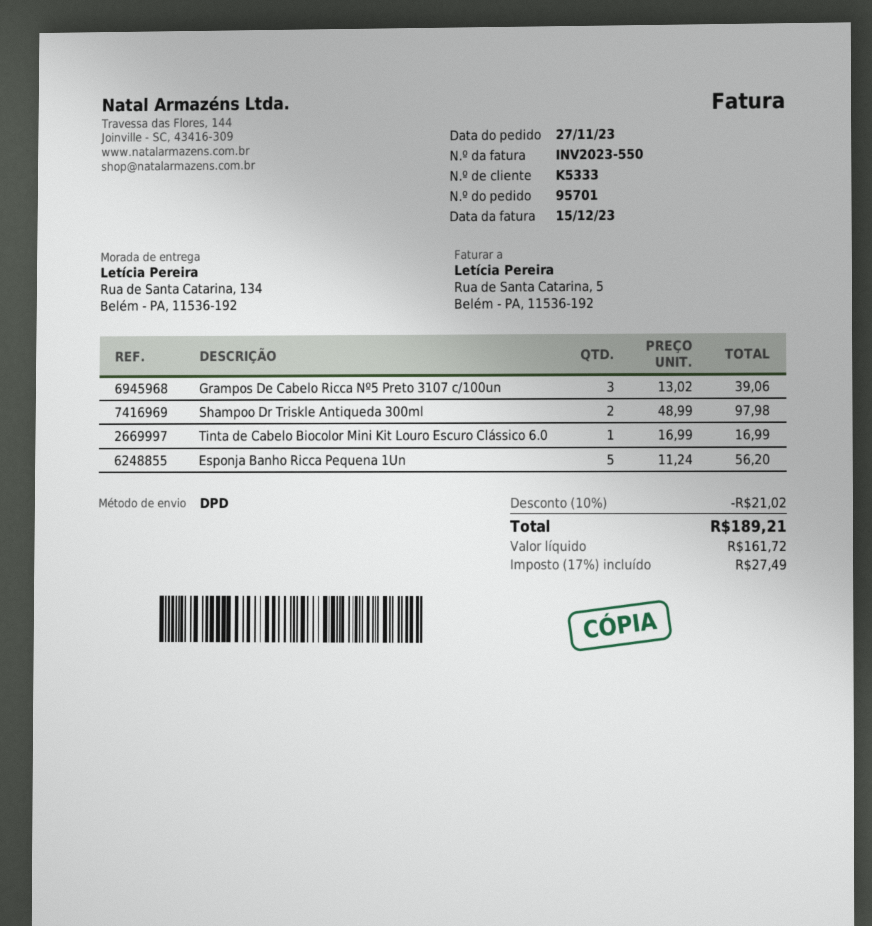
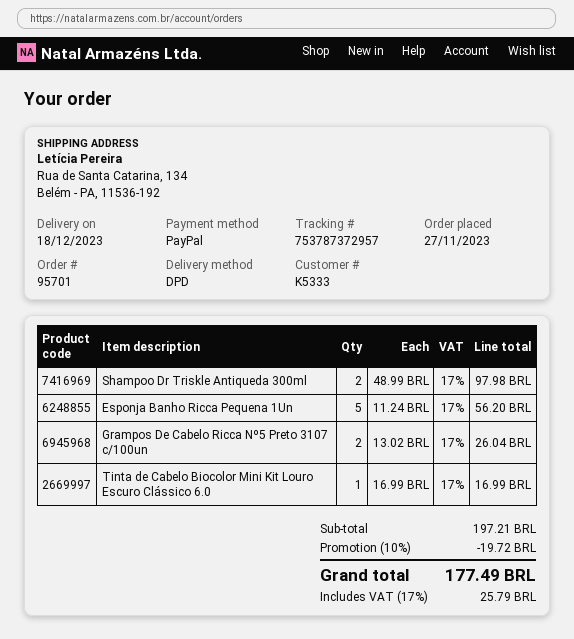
Grampos De Cabelo Ricca Nº5 Preto 3107 c/100un: 3 x 13.02 = 39.06 -> 2 x 13.02 = 26.04
discount: 10% = 21.02 -> 10% = 19.72
tax: 17% = 27.49 -> 17% = 25.79
total: 189.21 -> 177.49

